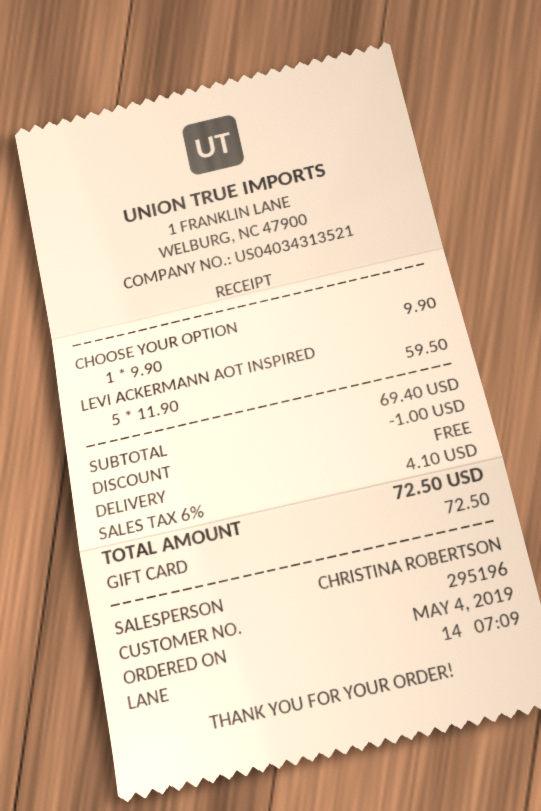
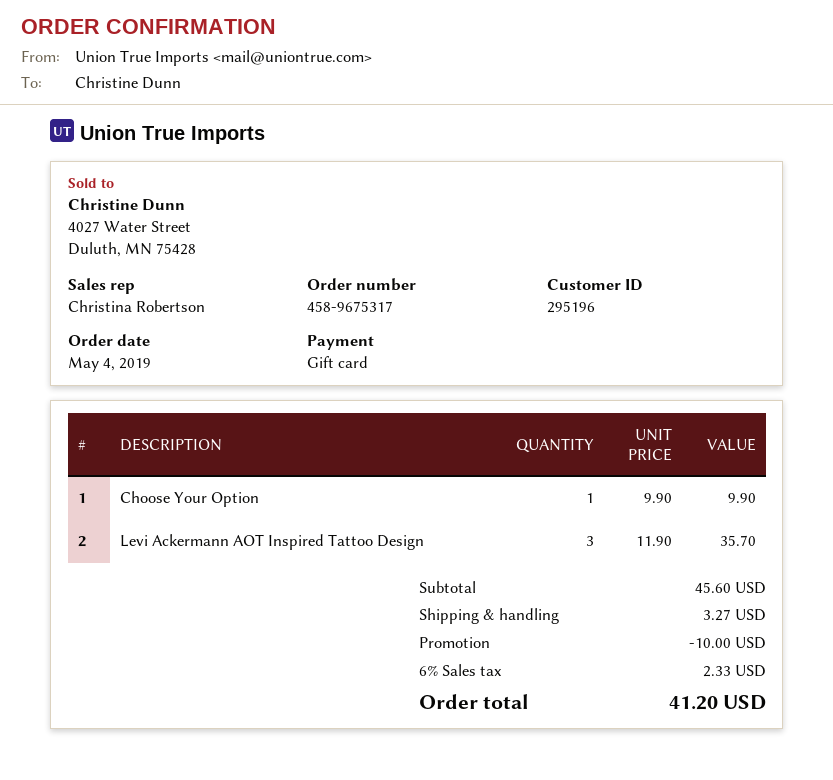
LEVI ACKERMANN AOT INSPIRED: 5 x 11.90 = 59.50 -> 3 x 11.90 = 35.70
subtotal: 69.40 -> 45.60
discount: 1.00 -> 10.00
shipping: 0.00 -> 3.27
tax: 6% = 4.10 -> 6% = 2.33
total: 72.50 -> 41.20

